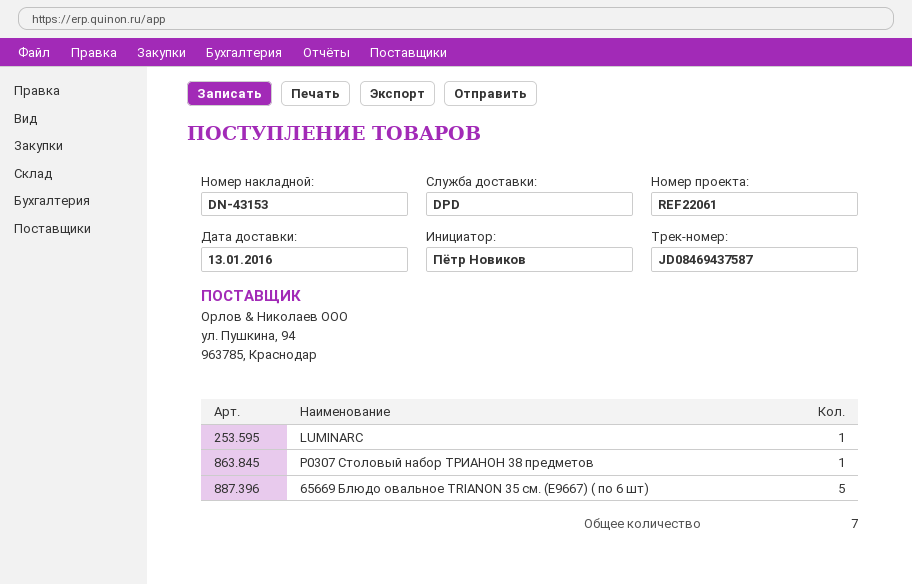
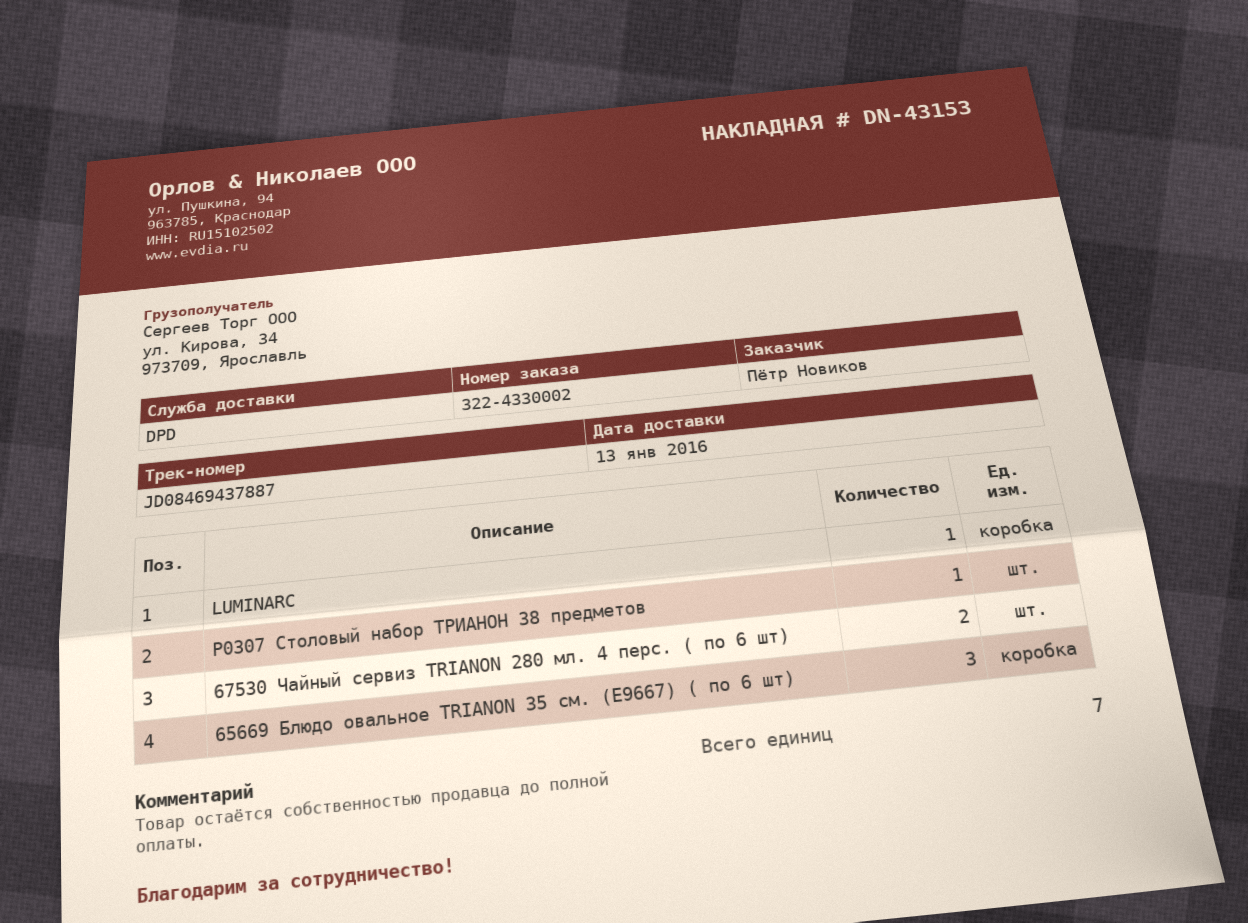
tracking number: JD08469437587 -> JD08469437887
65669 Блюдо овальное TRIANON 35 см. (Е9667) ( по 6 шт): 5 -> 3
67530 Чайный сервиз TRIANON 280 мл. 4 перс. ( по 6 шт): none -> 2

